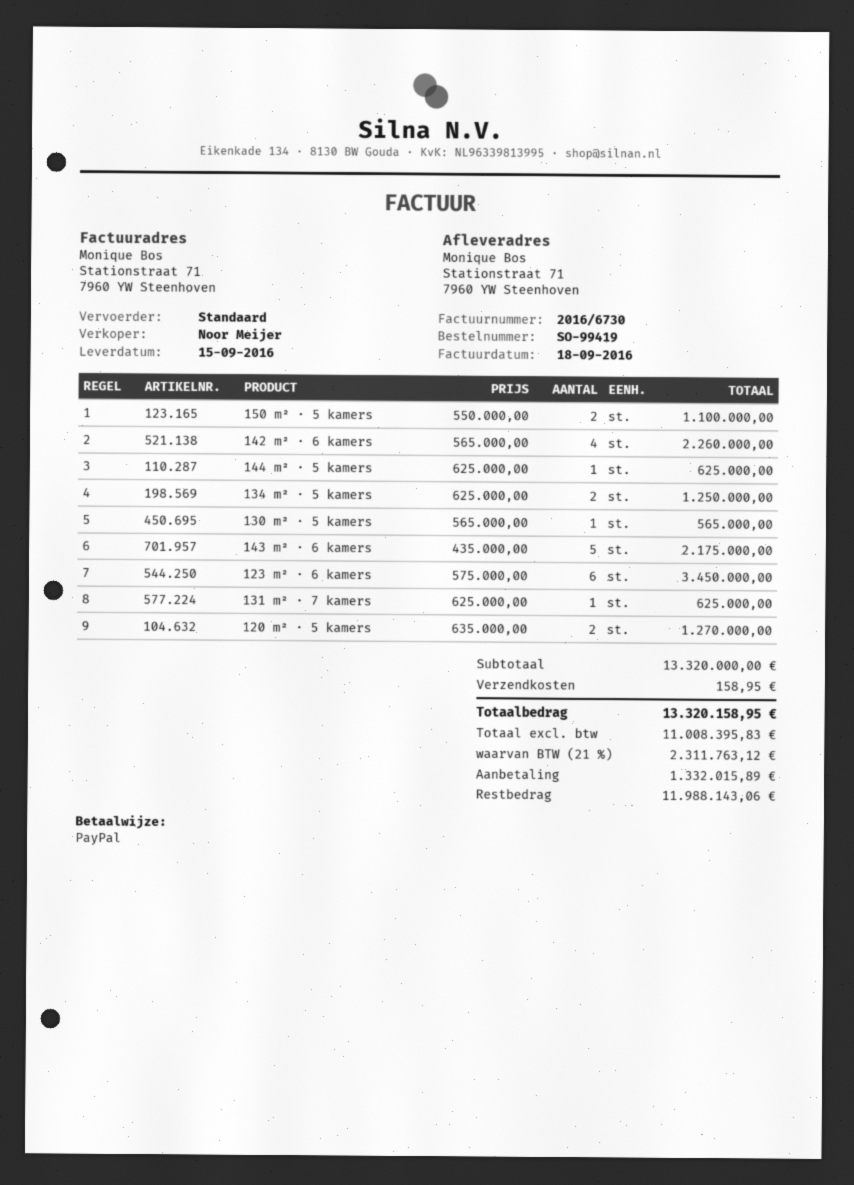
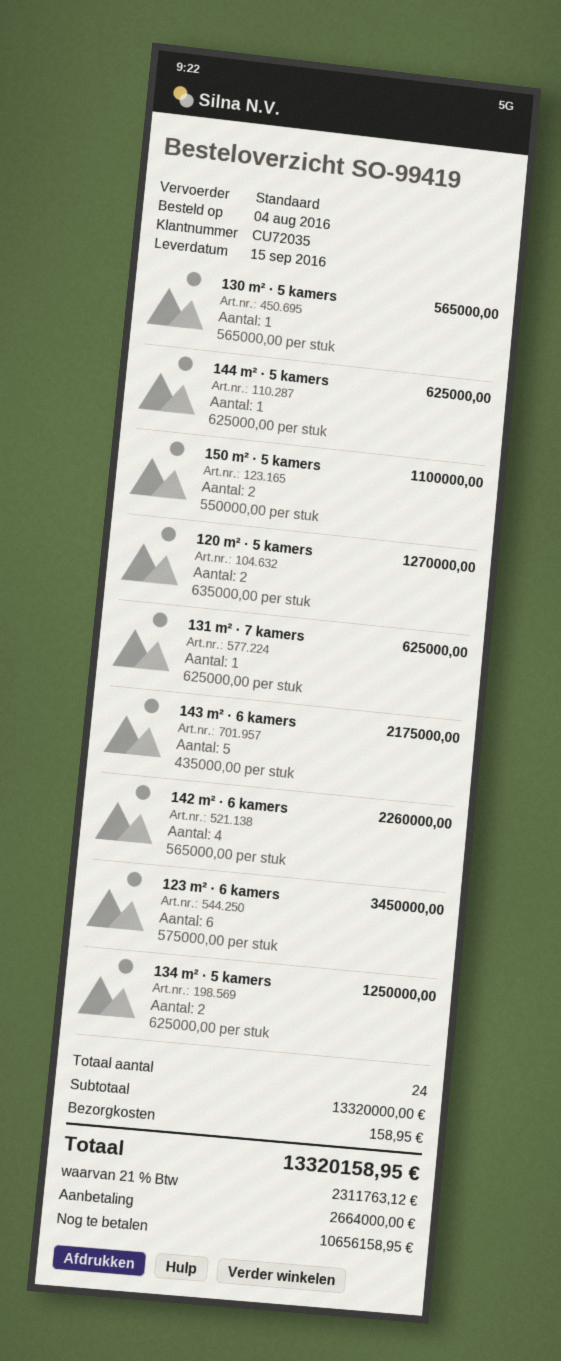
deposit: 1332015.89 -> 2664000.00
balance: 11988143.06 -> 10656158.95

